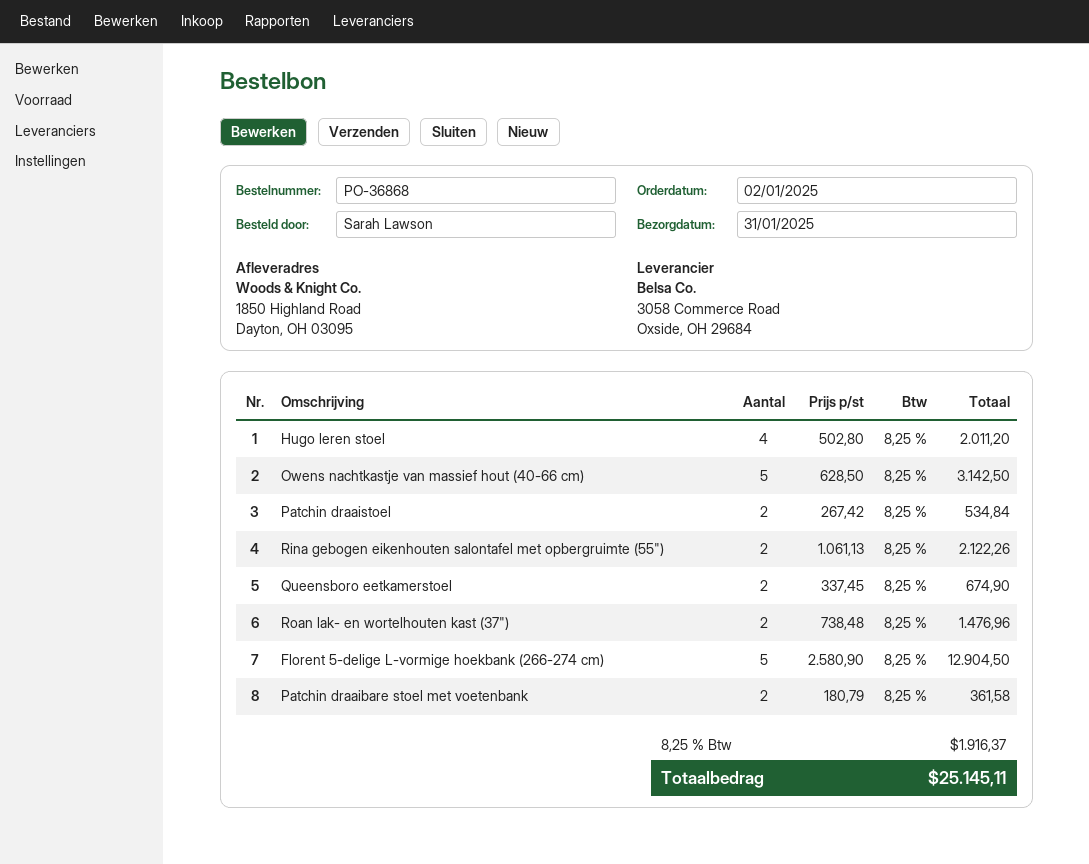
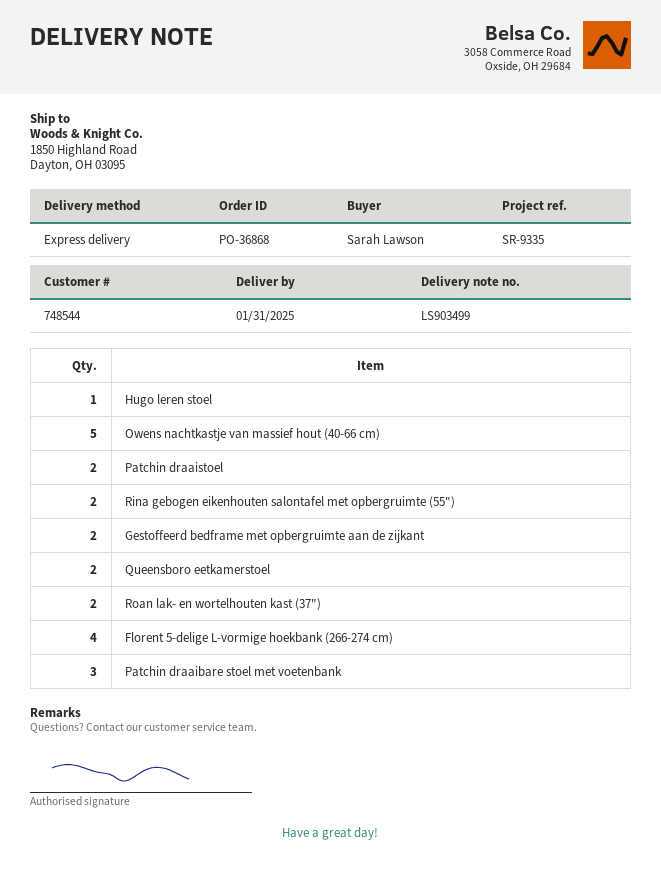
Hugo leren stoel: 4 -> 1
Florent 5-delige L-vormige hoekbank (266-274 cm): 5 -> 4
Patchin draaibare stoel met voetenbank: 2 -> 3
Gestoffeerd bedframe met opbergruimte aan de zijkant: none -> 2

